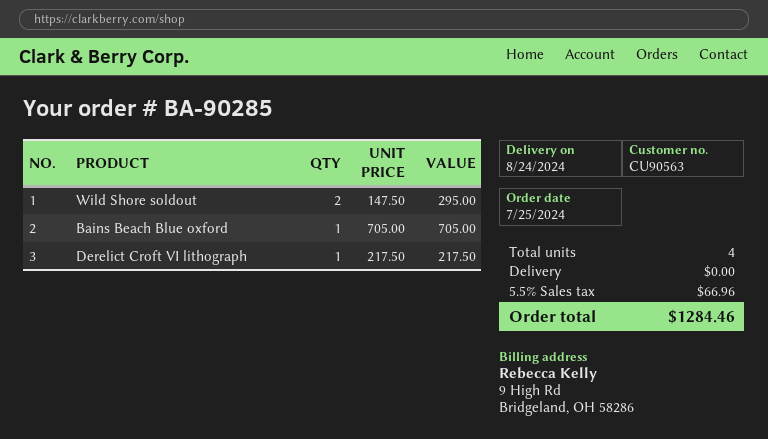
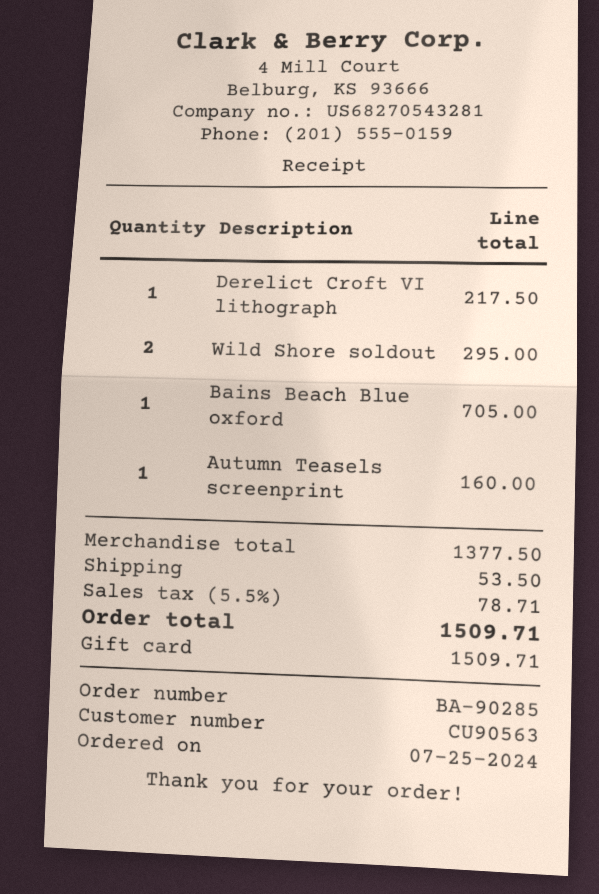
Autumn Teasels screenprint: none -> 1 for 160.00
shipping: 0.00 -> 53.50
tax: 5.5% = 66.96 -> 5.5% = 78.71
total: 1284.46 -> 1509.71

